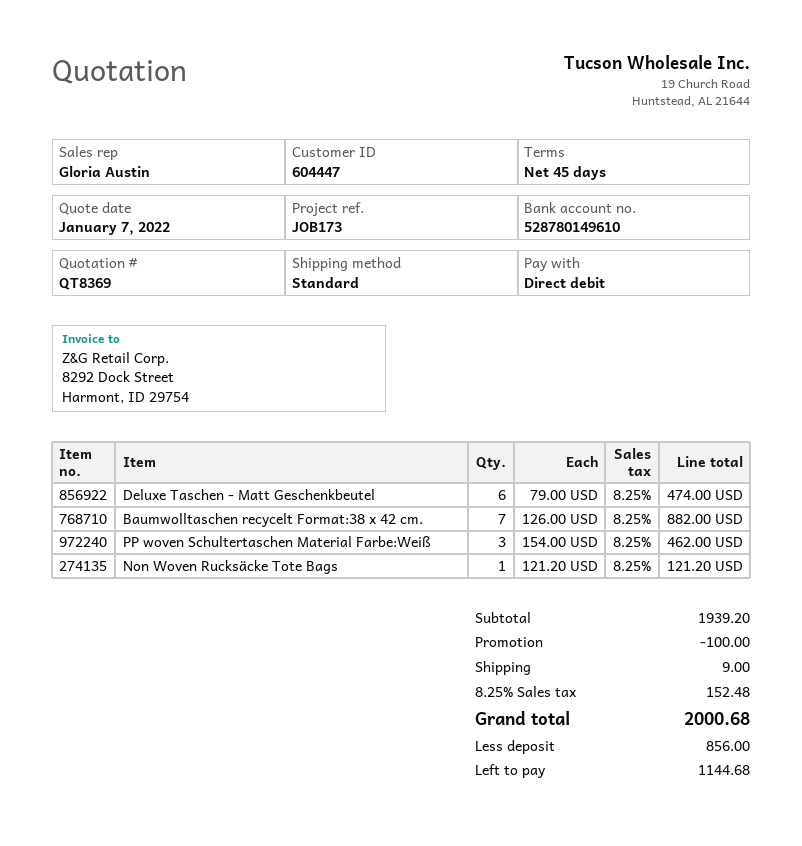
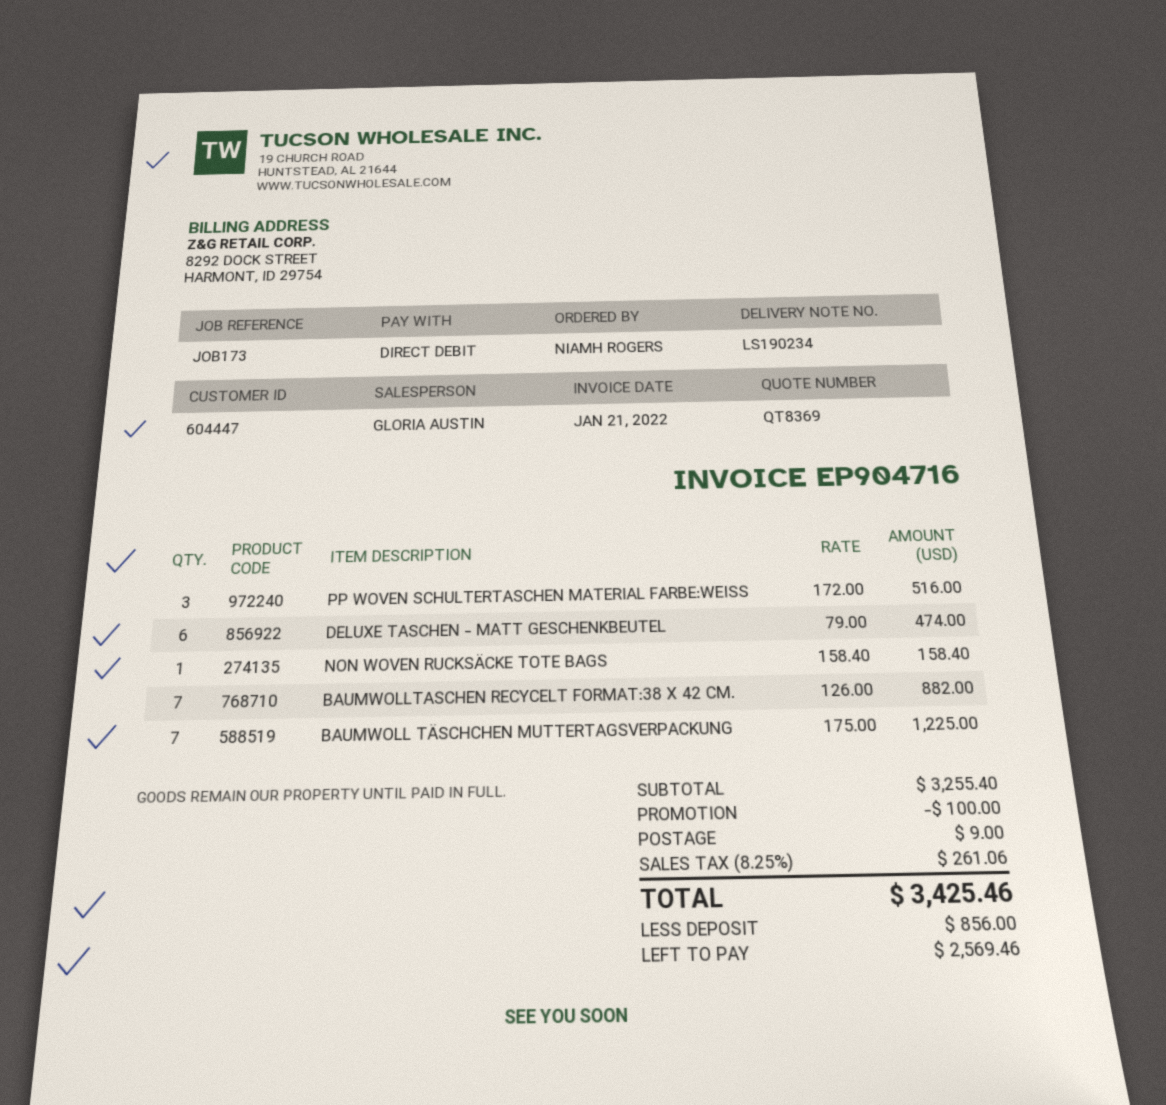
PP woven Schultertaschen Material Farbe:Weiß: 3 x 154.00 = 462.00 -> 3 x 172.00 = 516.00
Non Woven Rucksäcke Tote Bags: 1 x 121.20 = 121.20 -> 1 x 158.40 = 158.40
BAUMWOLL TÄSCHCHEN MUTTERTAGSVERPACKUNG: none -> 7 x 175.00 = 1225.00
subtotal: 1939.20 -> 3255.40
tax: 8.25% = 152.48 -> 8.25% = 261.06
total: 2000.68 -> 3425.46
balance: 1144.68 -> 2569.46

